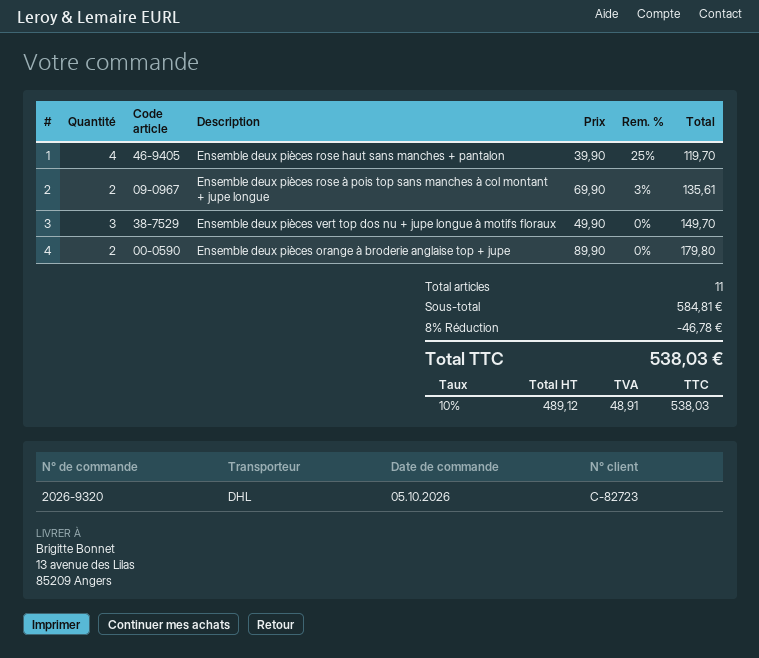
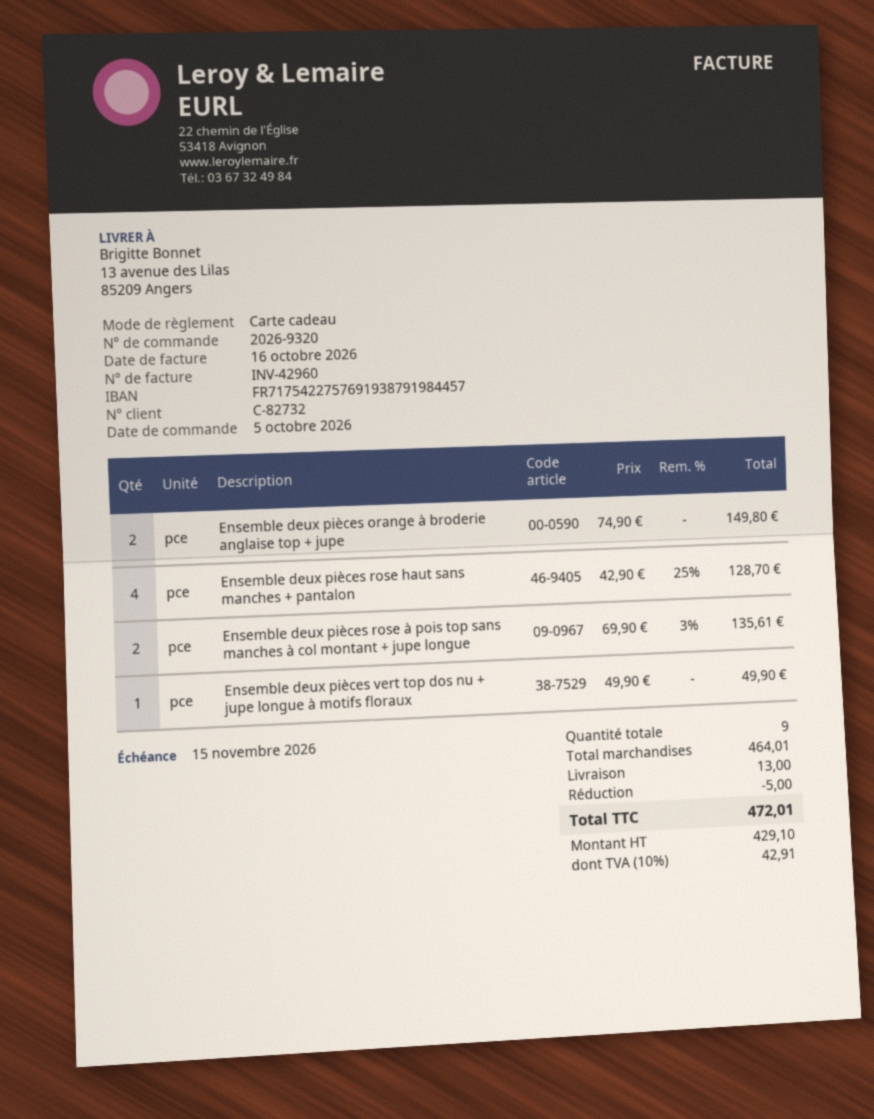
customer number: C-82723 -> C-82732
Ensemble deux pièces rose haut sans manches + pantalon: 4 x 39.90 - 25% = 119.70 -> 4 x 42.90 - 25% = 128.70
Ensemble deux pièces vert top dos nu + jupe longue à motifs floraux: 3 x 49.90 = 149.70 -> 1 x 49.90 = 49.90
Ensemble deux pièces orange à broderie anglaise top + jupe: 2 x 89.90 = 179.80 -> 2 x 74.90 = 149.80
total quantity: 11 -> 9
subtotal: 584.81 -> 464.01
discount: 46.78 -> 5.00
shipping: none -> 13.00
net: 489.12 -> 429.10
tax: 10% = 48.91 -> 10% = 42.91
total: 538.03 -> 472.01

